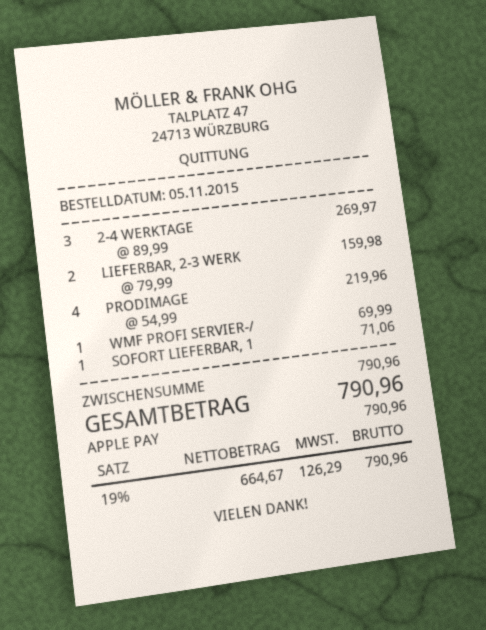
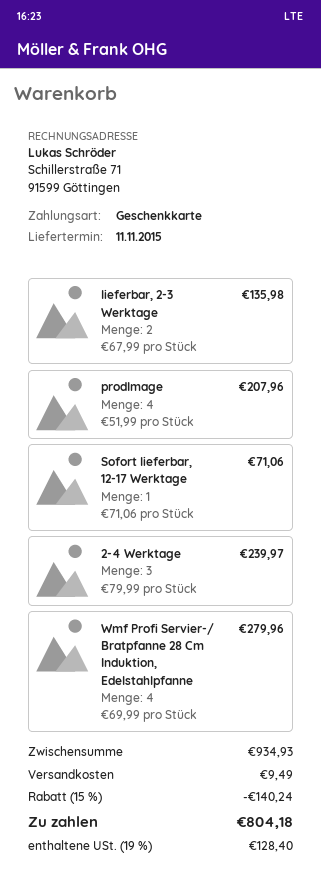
payment method: Apple Pay -> gift card
2-4 WERKTAGE: 3 x 89.99 = 269.97 -> 3 x 79.99 = 239.97
LIEFERBAR, 2-3 WERK: 2 x 79.99 = 159.98 -> 2 x 67.99 = 135.98
PRODIMAGE: 4 x 54.99 = 219.96 -> 4 x 51.99 = 207.96
WMF PROFI SERVIER-/: 1 x 69.99 = 69.99 -> 4 x 69.99 = 279.96
subtotal: 790.96 -> 934.93
discount: none -> 15% = 140.24
shipping: none -> 9.49
tax: 19% = 126.29 -> 19% = 128.40
total: 790.96 -> 804.18

